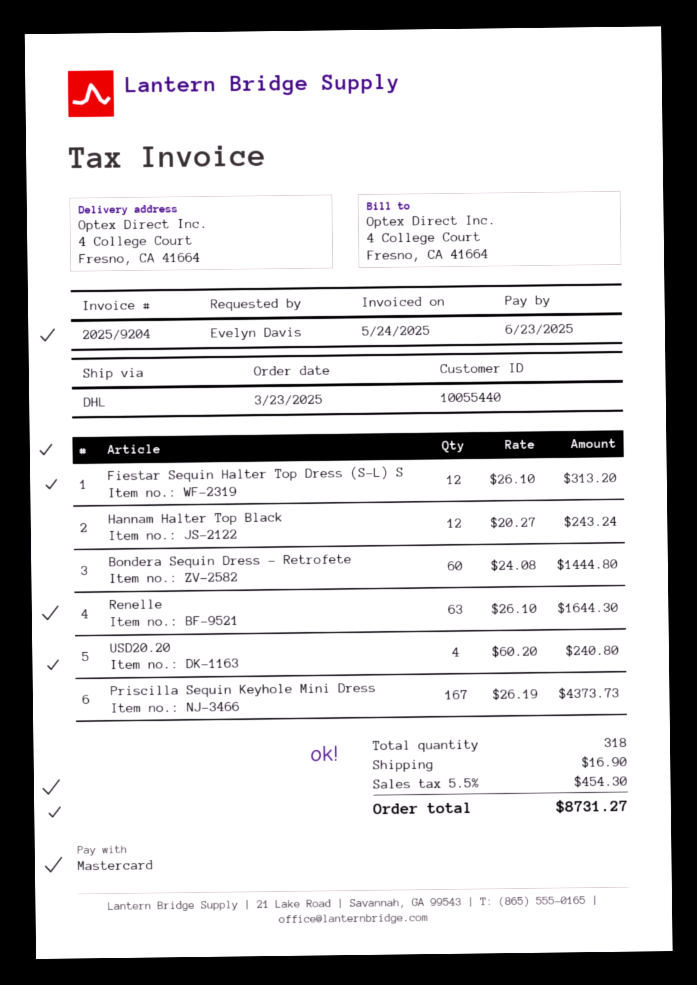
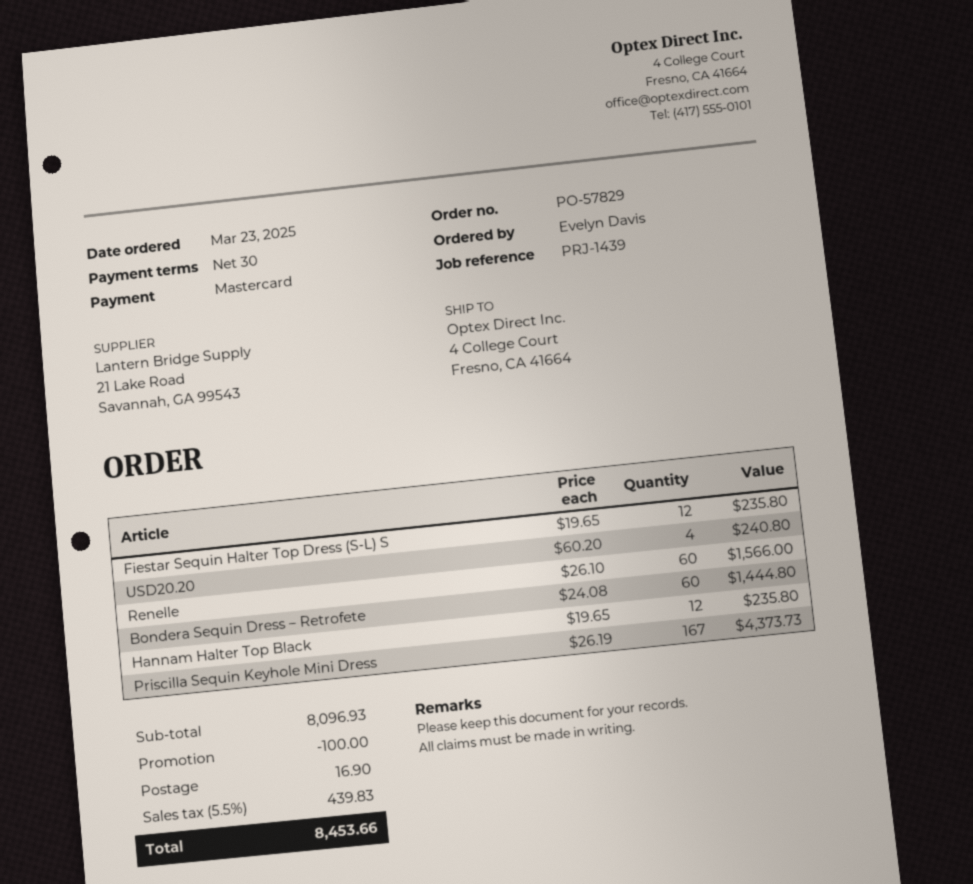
Fiestar Sequin Halter Top Dress (S-L) S: 12 x 26.10 = 313.20 -> 12 x 19.65 = 235.80
Hannam Halter Top Black: 12 x 20.27 = 243.24 -> 12 x 19.65 = 235.80
Renelle: 63 x 26.10 = 1644.30 -> 60 x 26.10 = 1566.00
discount: none -> 100.00
tax: 5.5% = 454.30 -> 5.5% = 439.83
total: 8731.27 -> 8453.66

